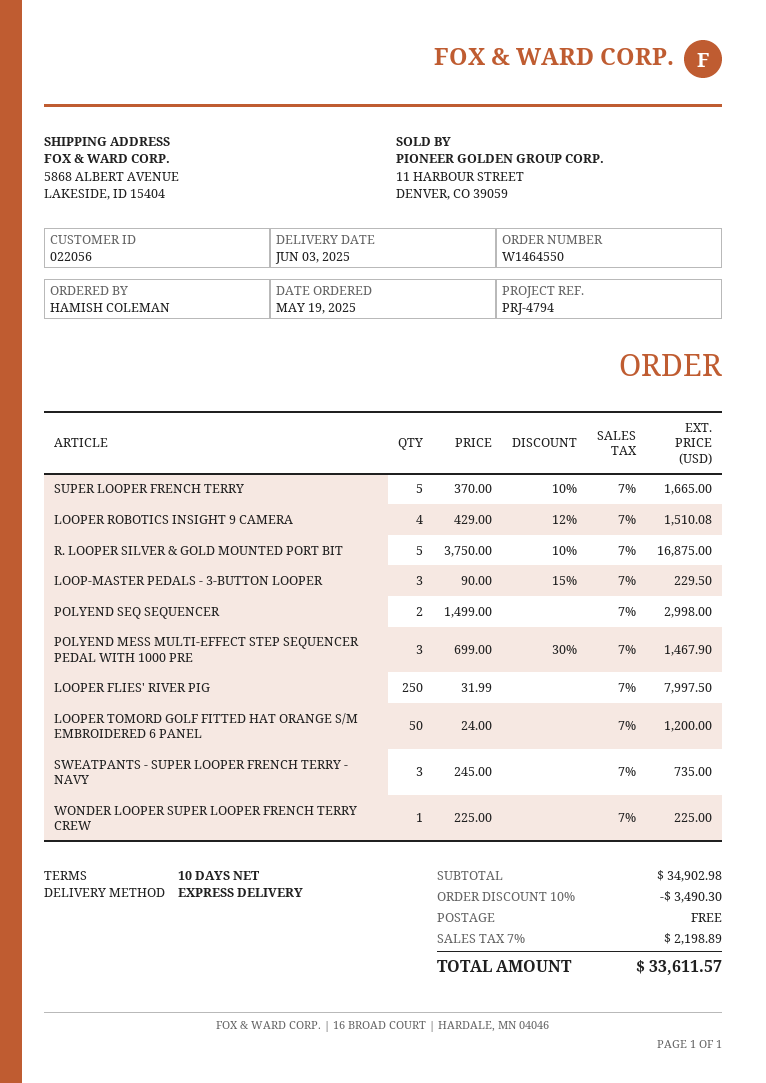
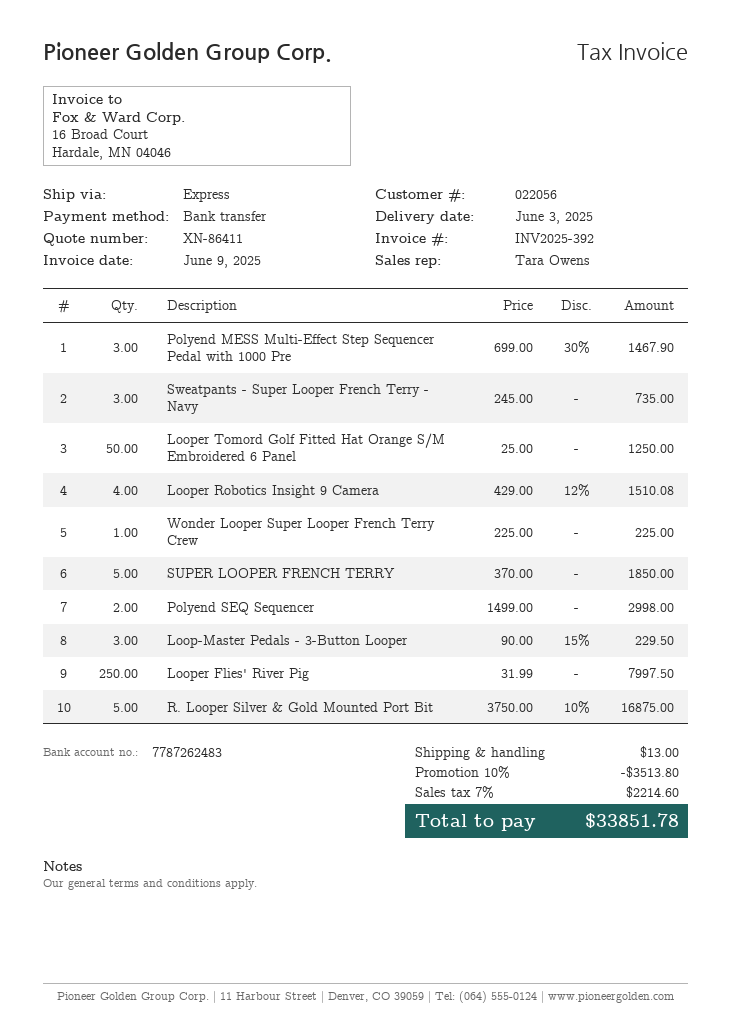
SUPER LOOPER FRENCH TERRY: 5 x 370.00 - 10% = 1665.00 -> 5 x 370.00 = 1850.00
LOOPER TOMORD GOLF FITTED HAT ORANGE S/M EMBROIDERED 6 PANEL: 50 x 24.00 = 1200.00 -> 50 x 25.00 = 1250.00
discount: 10% = 3490.30 -> 10% = 3513.80
shipping: 0.00 -> 13.00
tax: 7% = 2198.89 -> 7% = 2214.60
total: 33611.57 -> 33851.78

